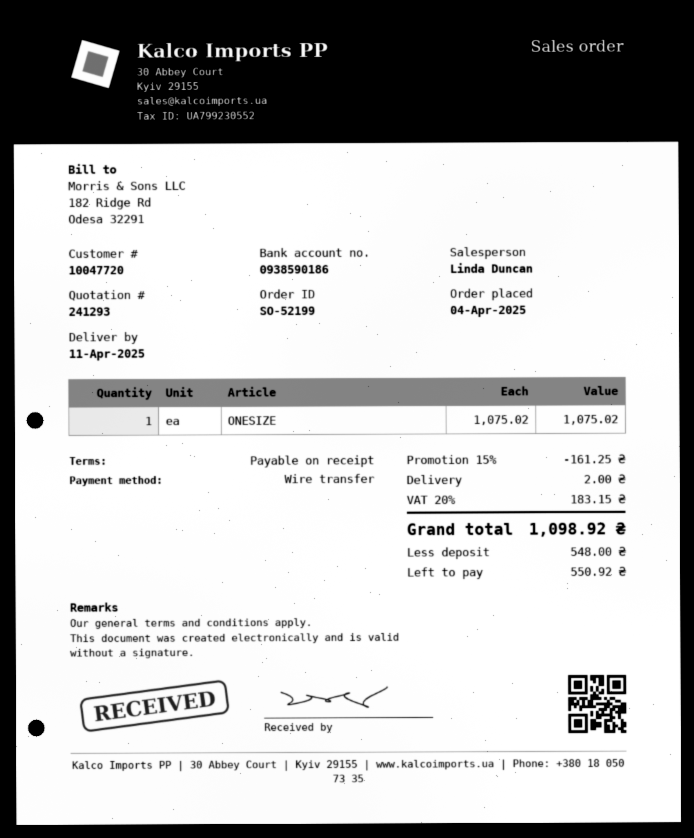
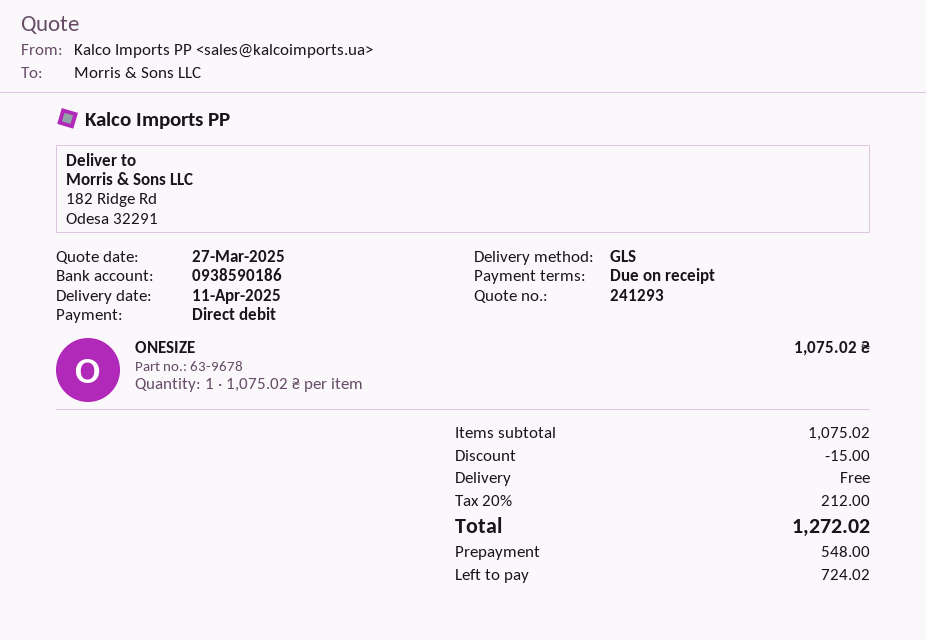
payment method: bank transfer -> direct debit
discount: 161.25 -> 15.00
shipping: 2.00 -> 0.00
tax: 20% = 183.15 -> 20% = 212.00
total: 1098.92 -> 1272.02
balance: 550.92 -> 724.02

